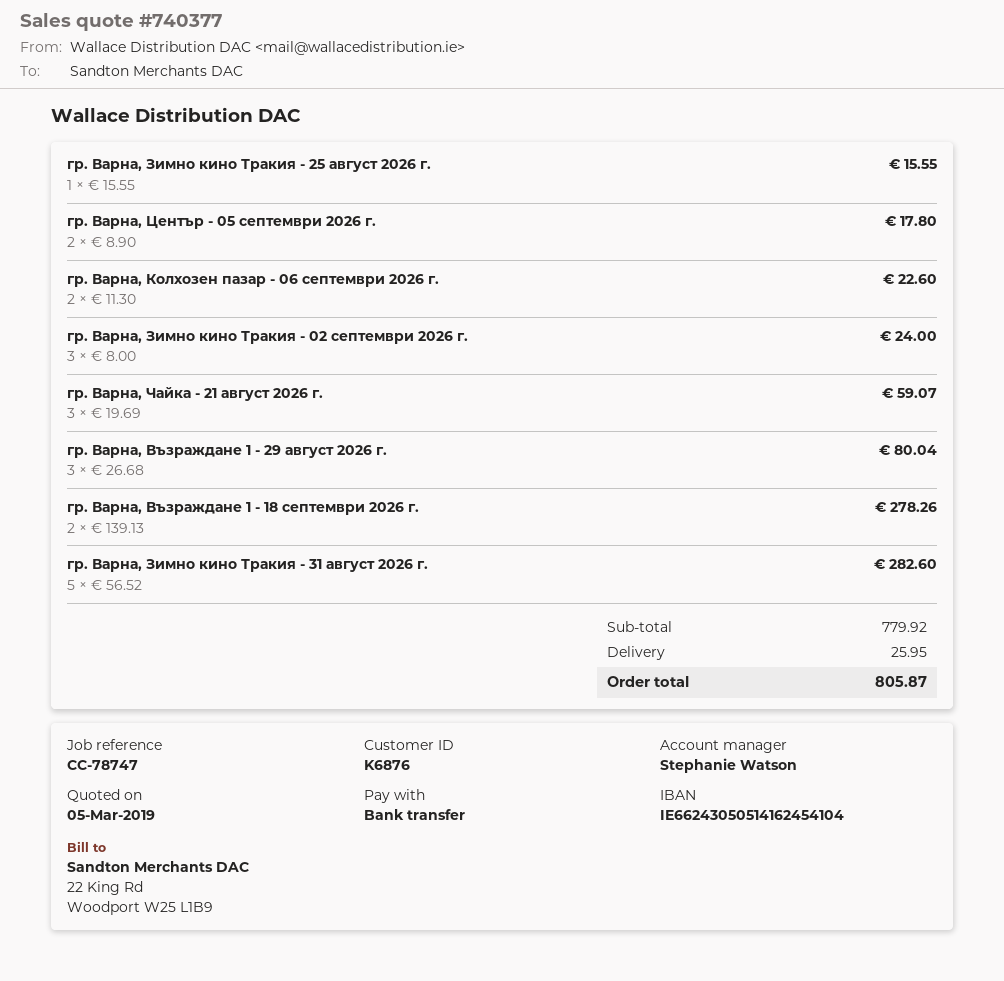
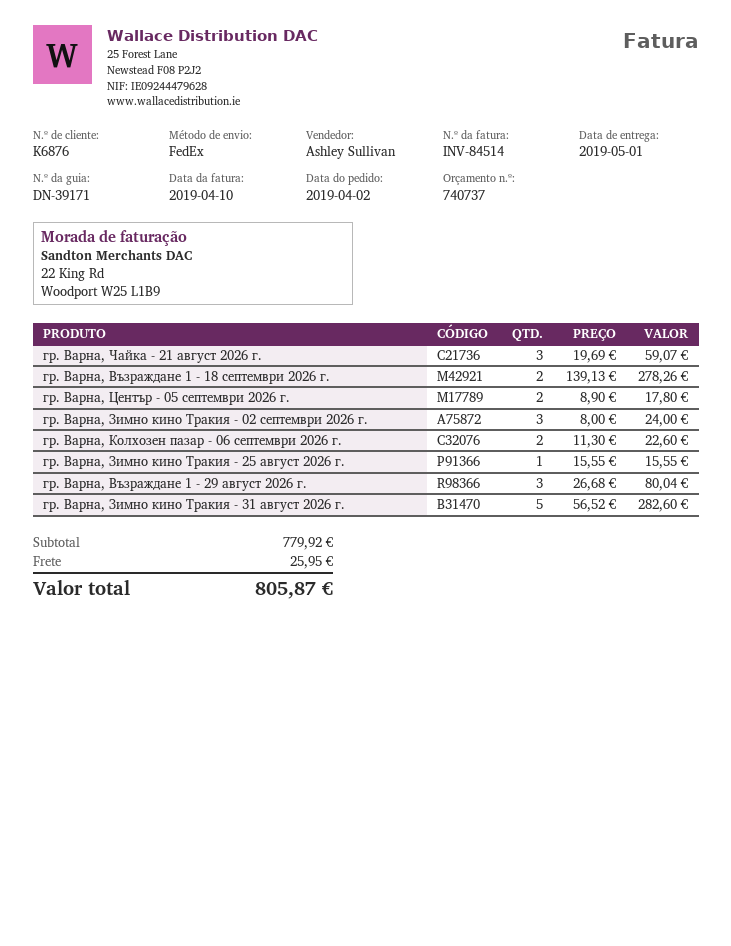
quote number: 740377 -> 740737
sales rep: Stephanie Watson -> Ashley Sullivan

